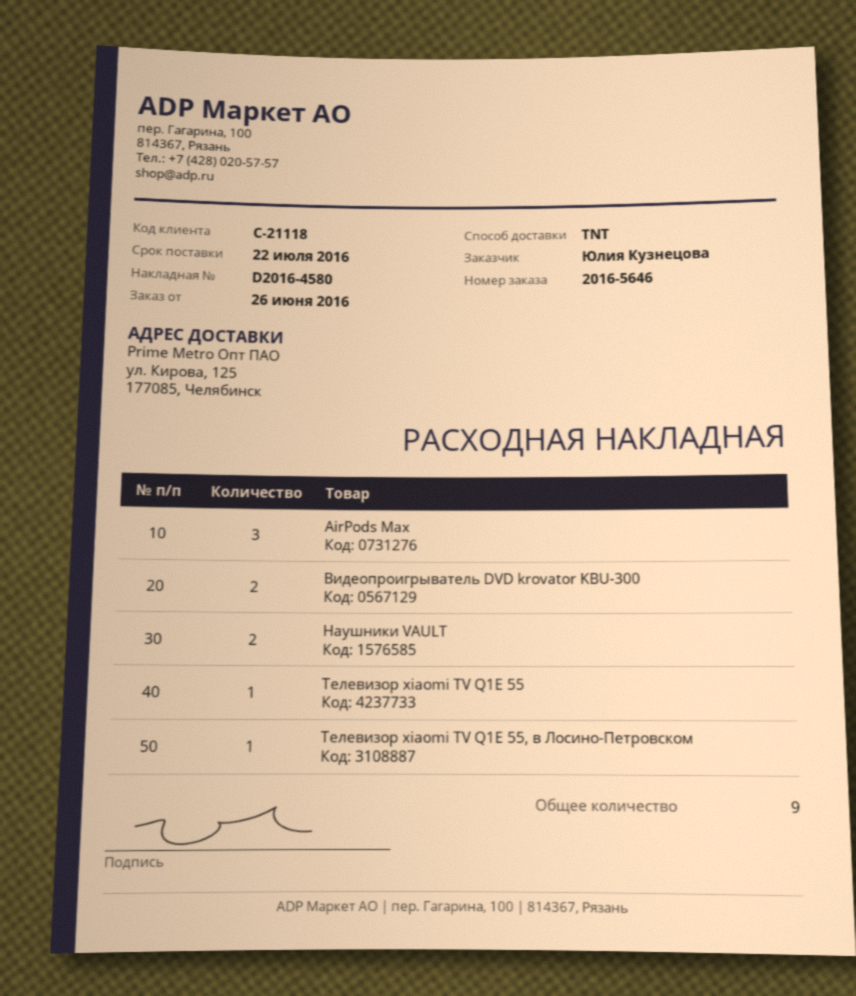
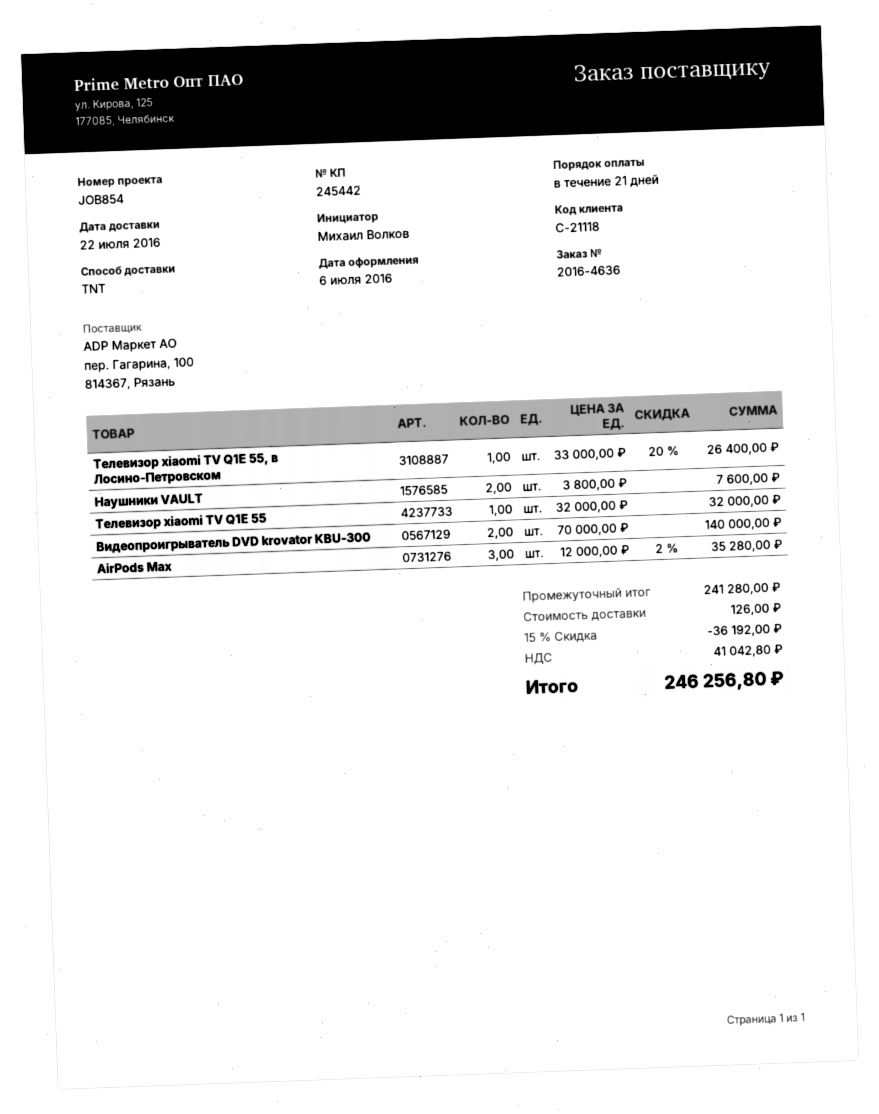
order number: 2016-5646 -> 2016-4636
order date: 2016-06-26 -> 2016-07-06
ordered by: Юлия Кузнецова -> Михаил Волков

